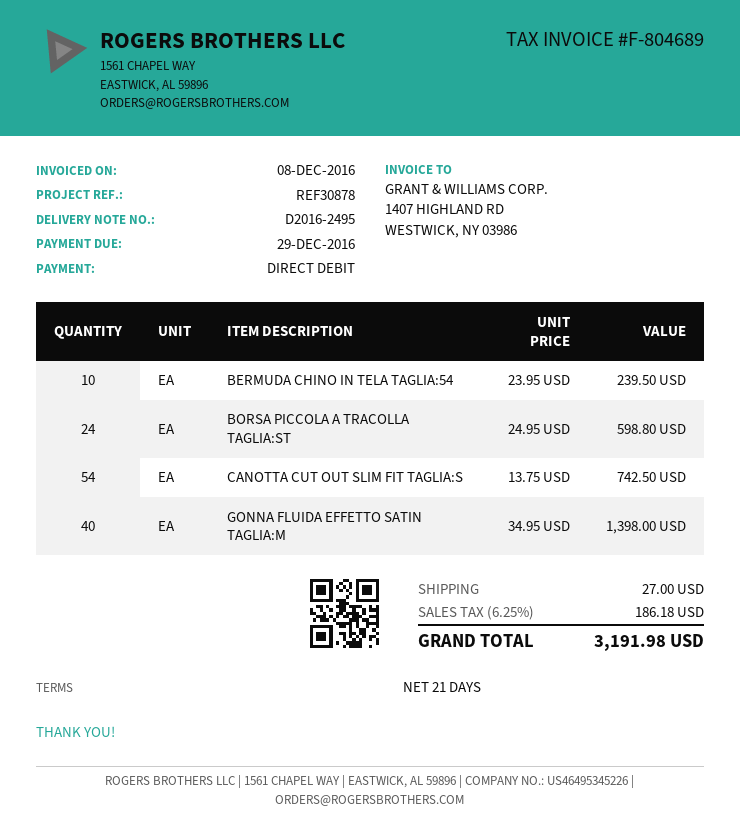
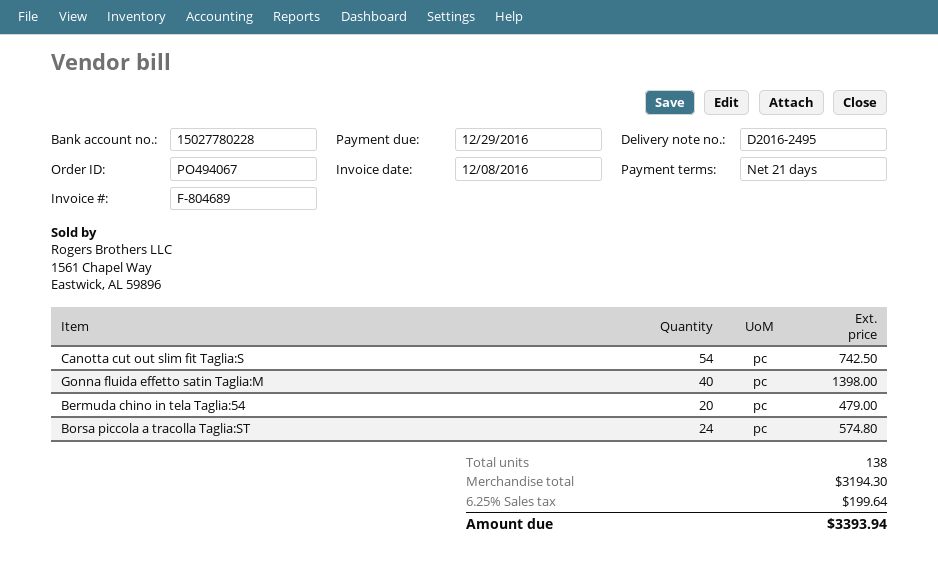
BERMUDA CHINO IN TELA TAGLIA:54: 10 for 239.50 -> 20 for 479.00
BORSA PICCOLA A TRACOLLA TAGLIA:ST: 24 for 598.80 -> 24 for 574.80
shipping: 27.00 -> none
tax: 6.25% = 186.18 -> 6.25% = 199.64
total: 3191.98 -> 3393.94

